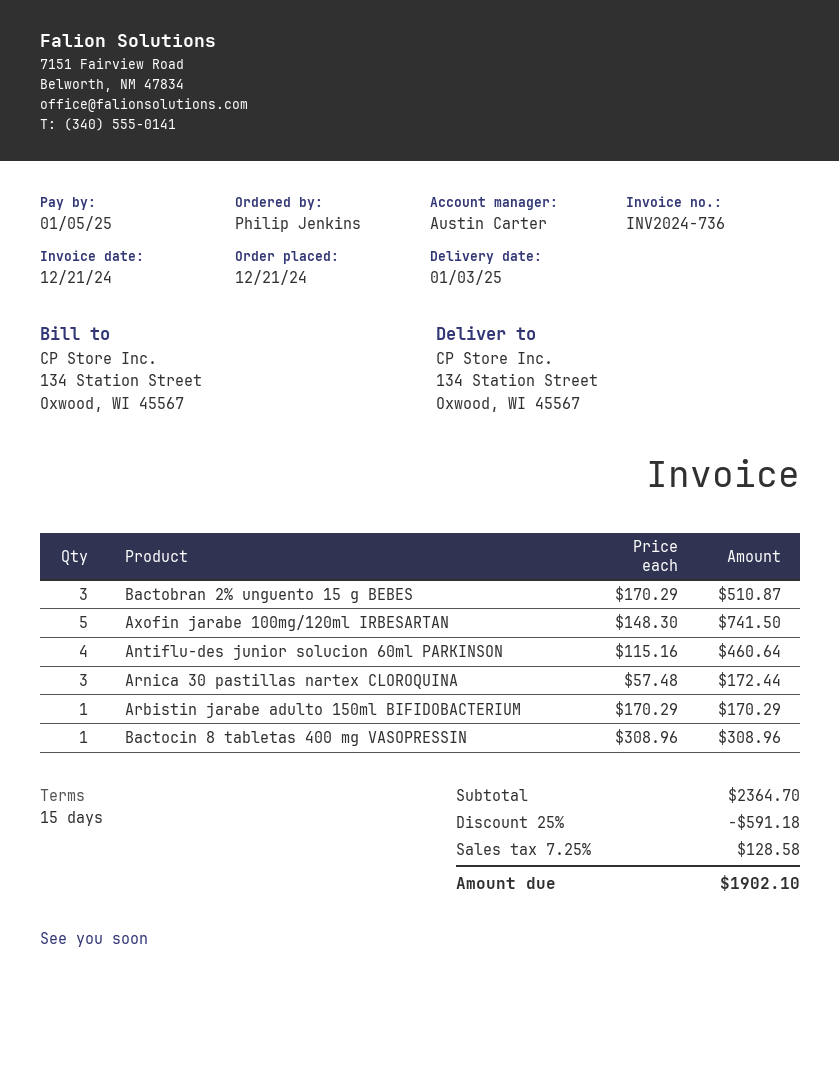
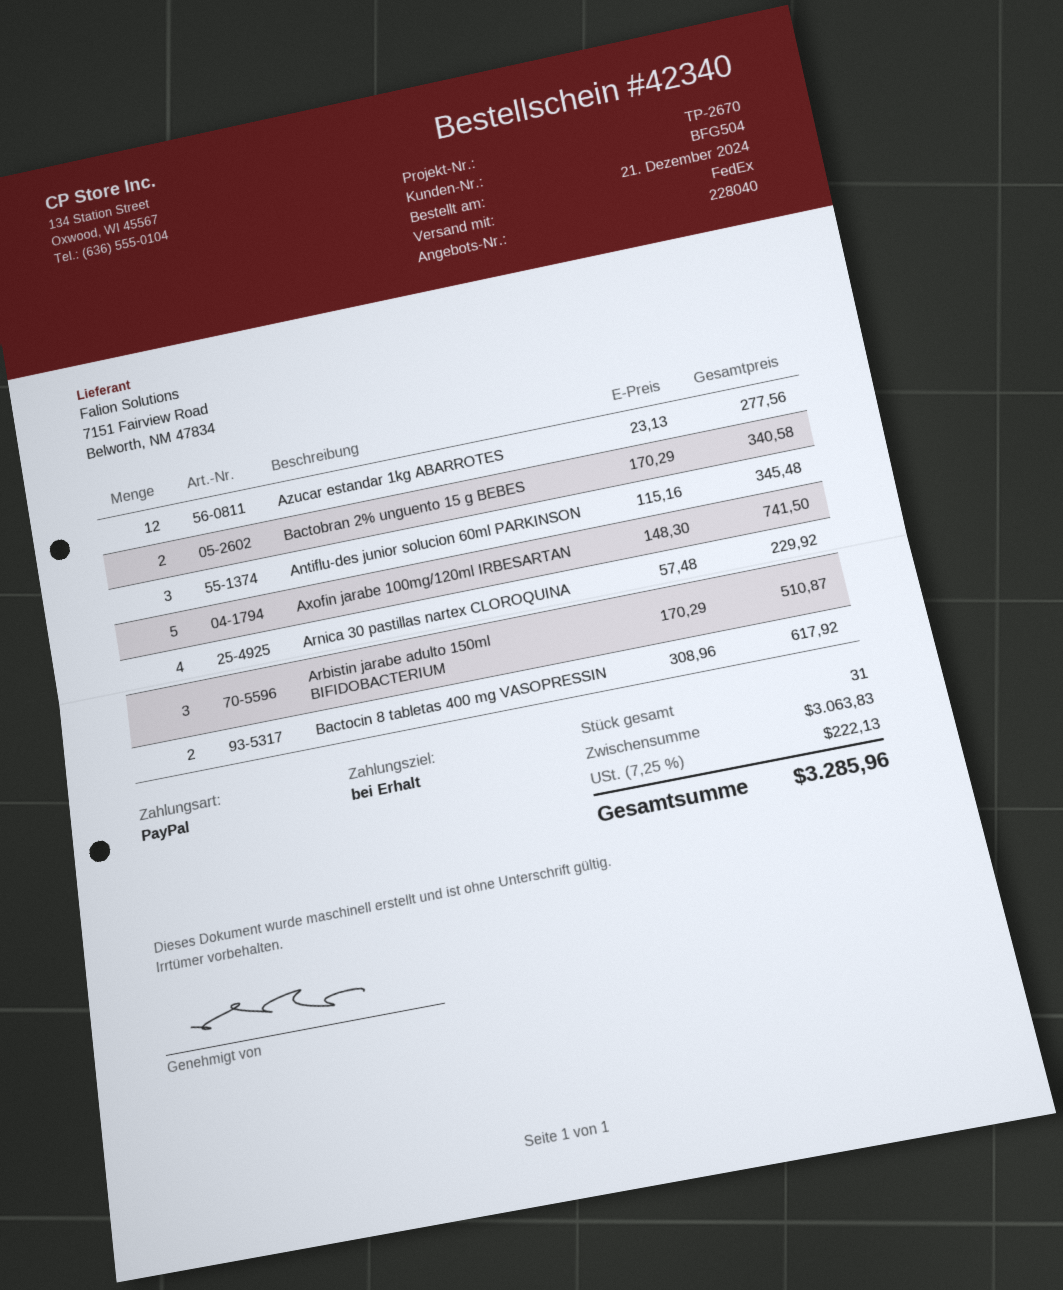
payment terms: 15 days -> on receipt
Bactobran 2% unguento 15 g BEBES: 3 x 170.29 = 510.87 -> 2 x 170.29 = 340.58
Antiflu-des junior solucion 60ml PARKINSON: 4 x 115.16 = 460.64 -> 3 x 115.16 = 345.48
Arnica 30 pastillas nartex CLOROQUINA: 3 x 57.48 = 172.44 -> 4 x 57.48 = 229.92
Arbistin jarabe adulto 150ml BIFIDOBACTERIUM: 1 x 170.29 = 170.29 -> 3 x 170.29 = 510.87
Bactocin 8 tabletas 400 mg VASOPRESSIN: 1 x 308.96 = 308.96 -> 2 x 308.96 = 617.92
Azucar estandar 1kg ABARROTES: none -> 12 x 23.13 = 277.56
subtotal: 2364.70 -> 3063.83
discount: 25% = 591.18 -> none
tax: 7.25% = 128.58 -> 7.25% = 222.13
total: 1902.10 -> 3285.96

